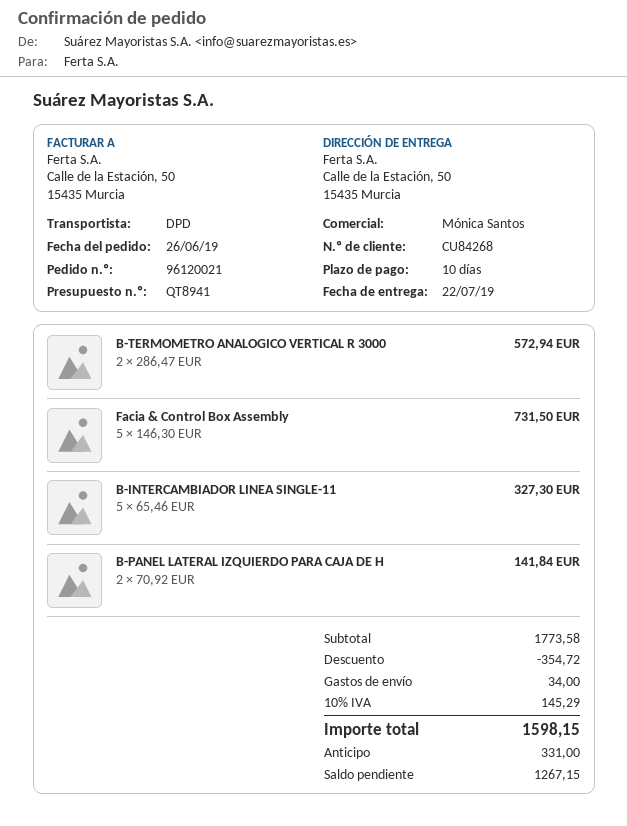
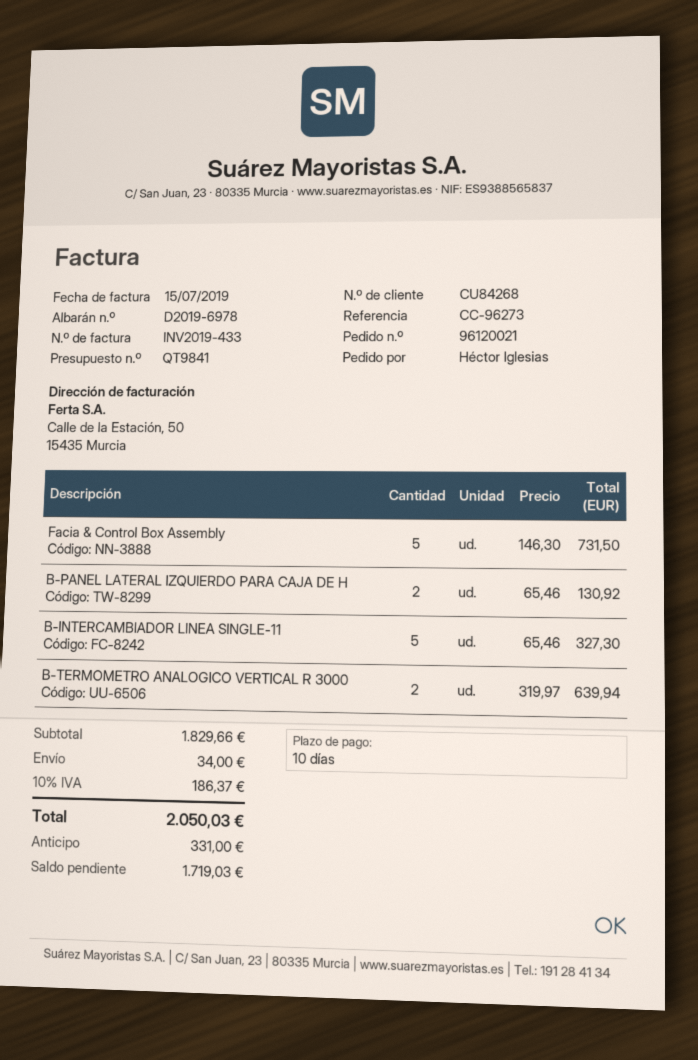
quote number: QT8941 -> QT9841
B-TERMOMETRO ANALOGICO VERTICAL R 3000: 2 x 286.47 = 572.94 -> 2 x 319.97 = 639.94
B-PANEL LATERAL IZQUIERDO PARA CAJA DE H: 2 x 70.92 = 141.84 -> 2 x 65.46 = 130.92
subtotal: 1773.58 -> 1829.66
discount: 354.72 -> none
tax: 10% = 145.29 -> 10% = 186.37
total: 1598.15 -> 2050.03
balance: 1267.15 -> 1719.03

